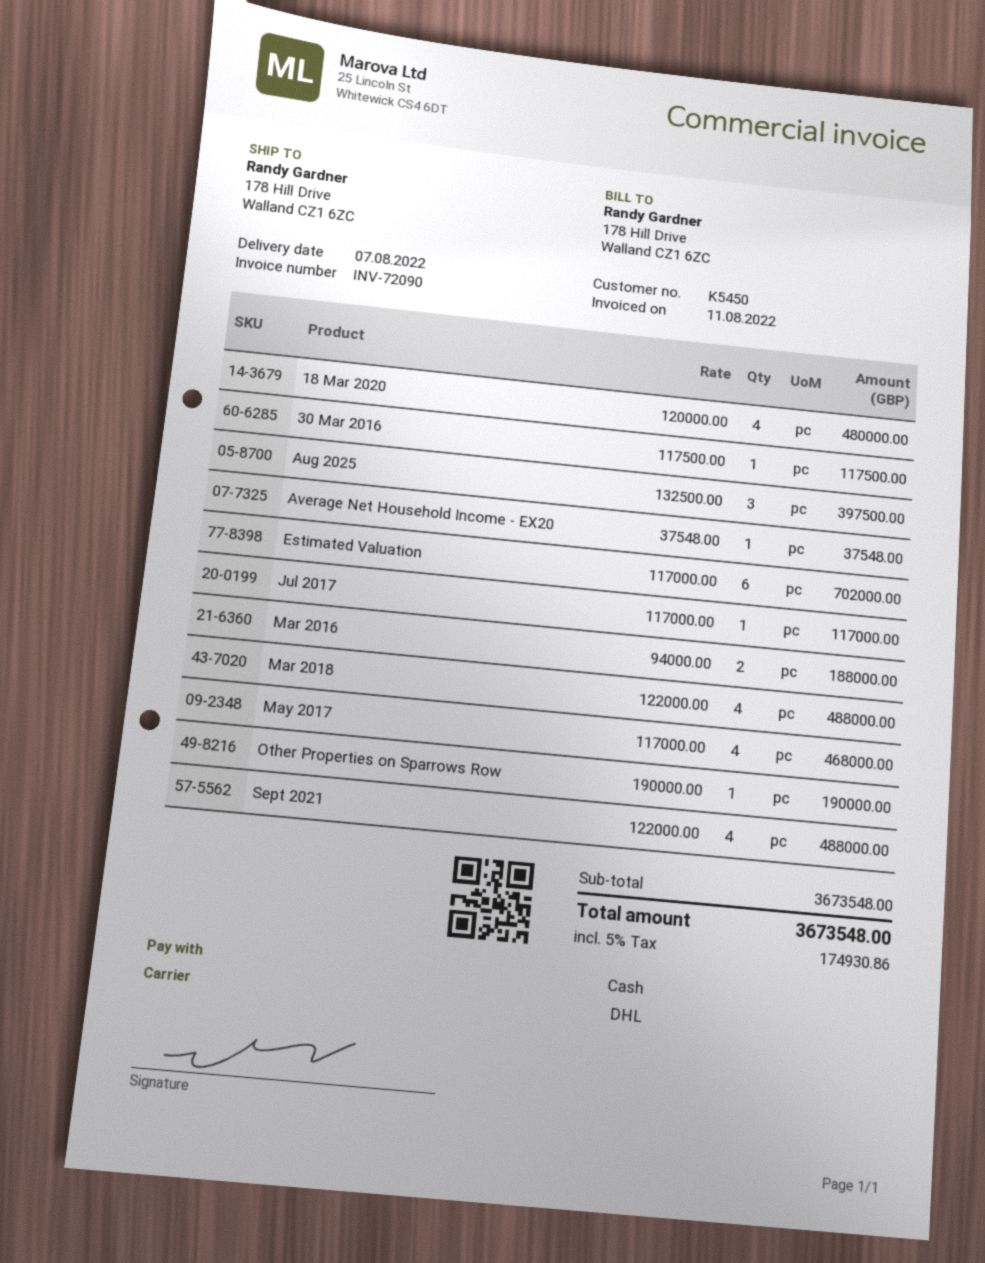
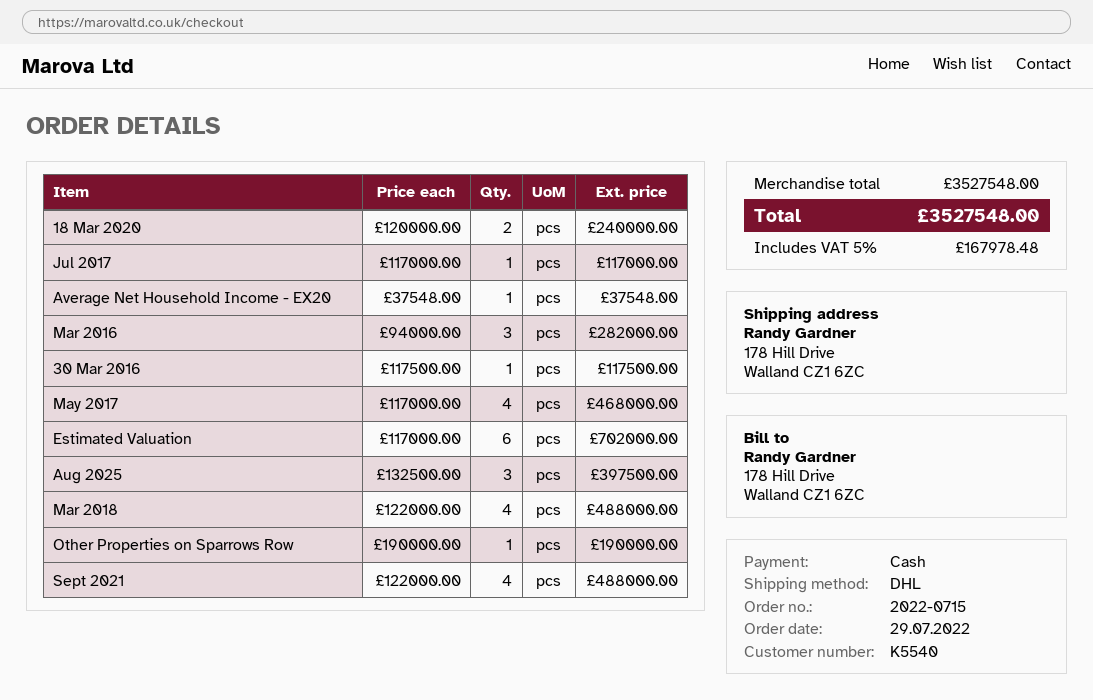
customer number: K5450 -> K5540
18 Mar 2020: 4 x 120000.00 = 480000.00 -> 2 x 120000.00 = 240000.00
Mar 2016: 2 x 94000.00 = 188000.00 -> 3 x 94000.00 = 282000.00
subtotal: 3673548.00 -> 3527548.00
tax: 5% = 174930.86 -> 5% = 167978.48
total: 3673548.00 -> 3527548.00

